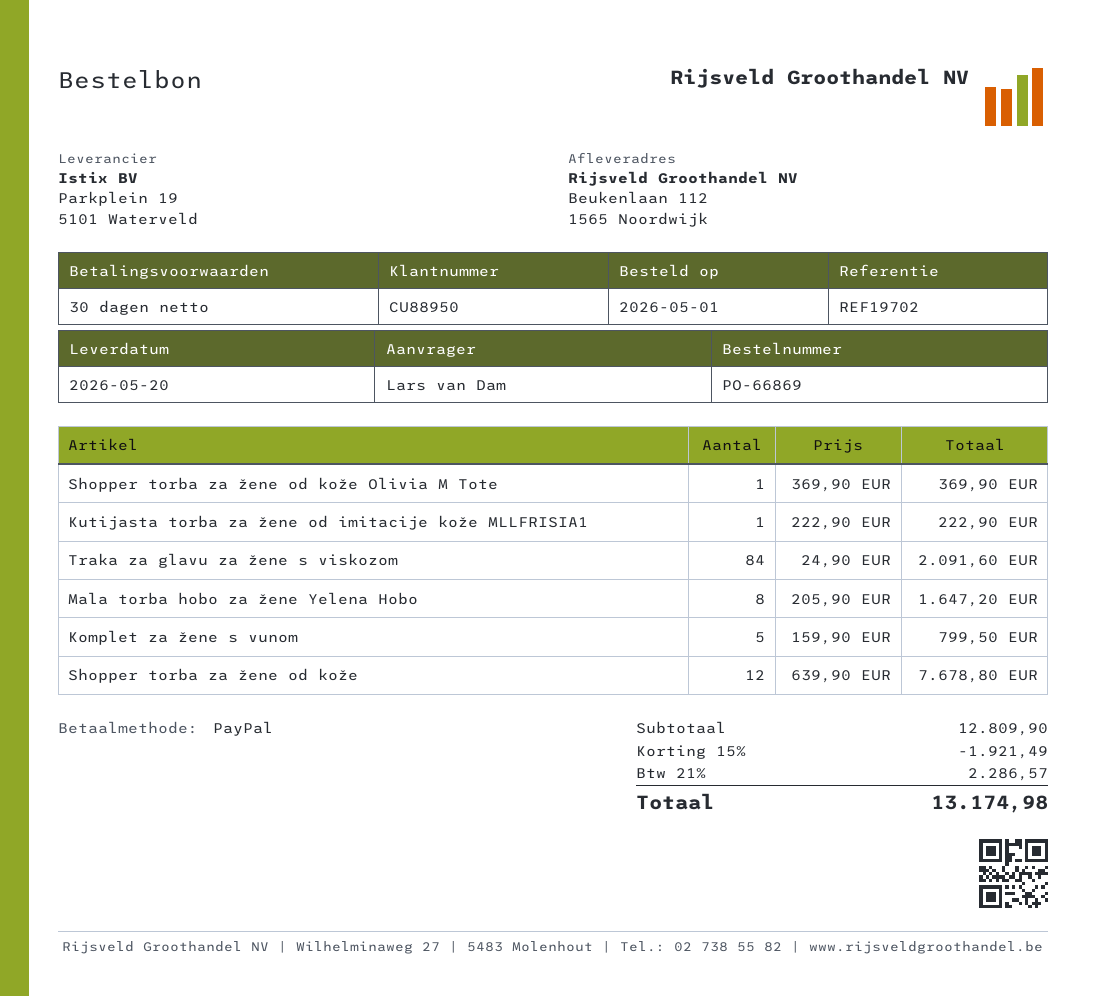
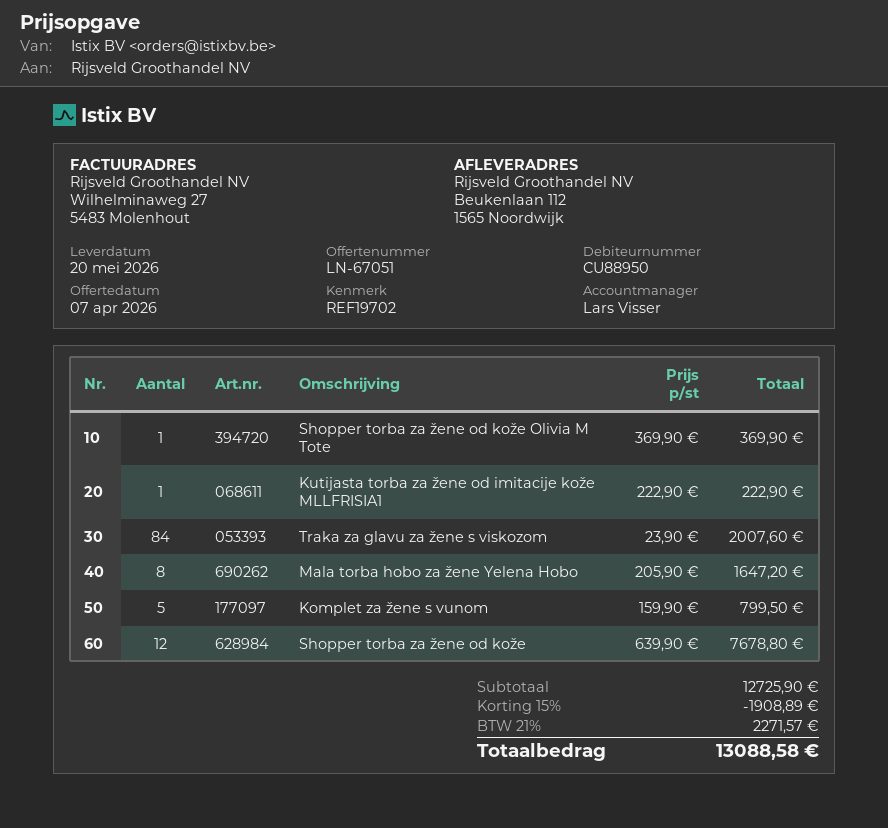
Traka za glavu za žene s viskozom: 84 x 24.90 = 2091.60 -> 84 x 23.90 = 2007.60
subtotal: 12809.90 -> 12725.90
discount: 15% = 1921.49 -> 15% = 1908.89
tax: 21% = 2286.57 -> 21% = 2271.57
total: 13174.98 -> 13088.58

